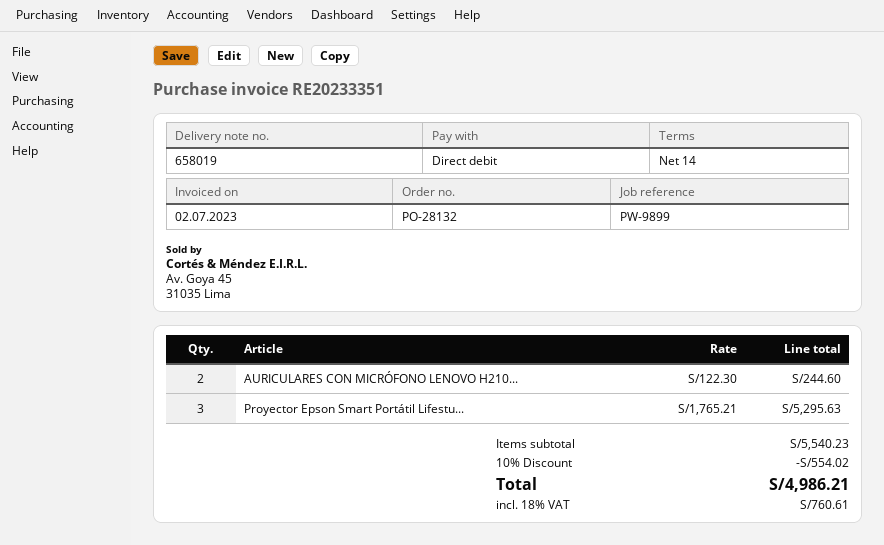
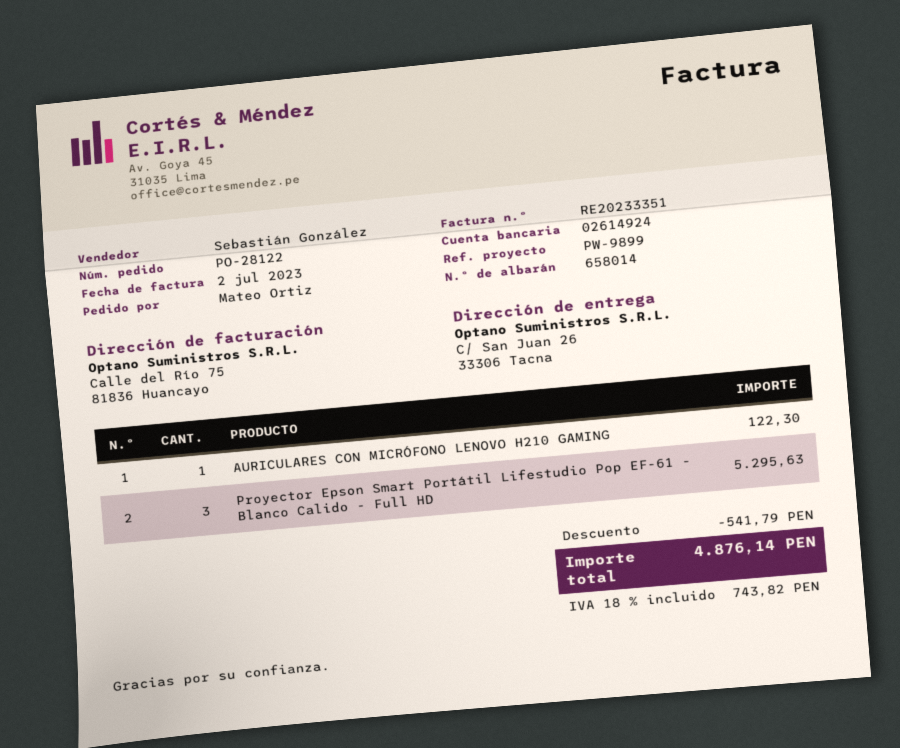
order number: PO-28132 -> PO-28122
delivery note number: 658019 -> 658014
AURICULARES CON MICRÓFONO LENOVO H210...: 2 for 244.60 -> 1 for 122.30
discount: 554.02 -> 541.79
tax: 18% = 760.61 -> 18% = 743.82
total: 4986.21 -> 4876.14

